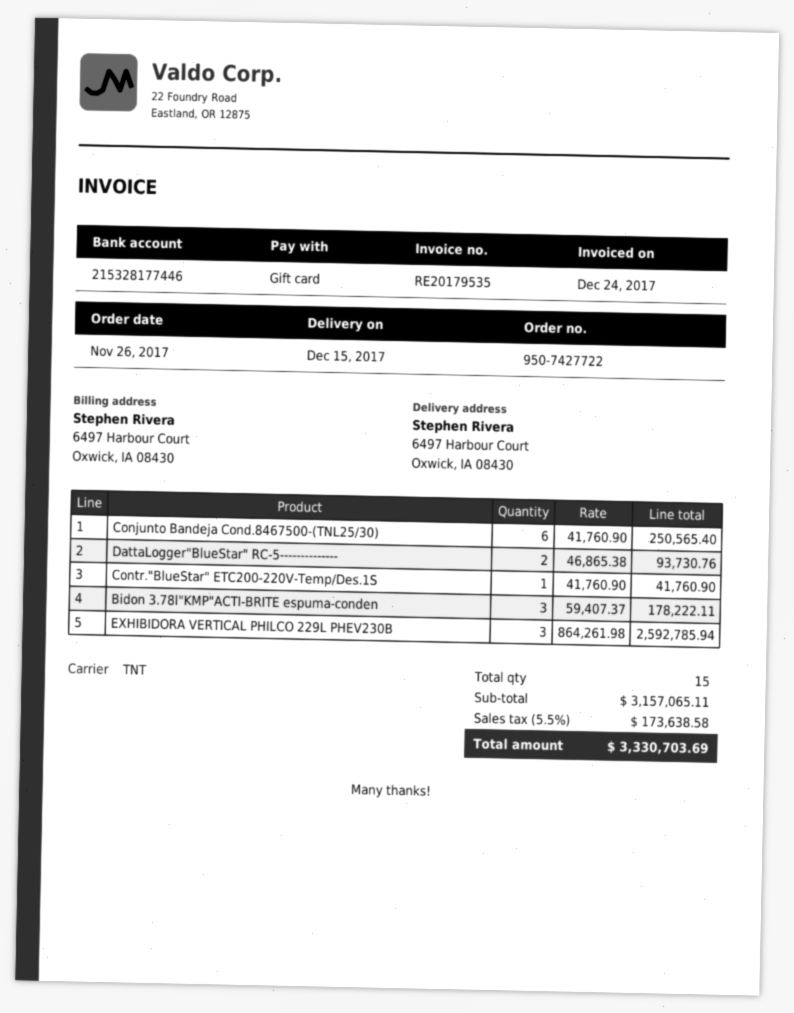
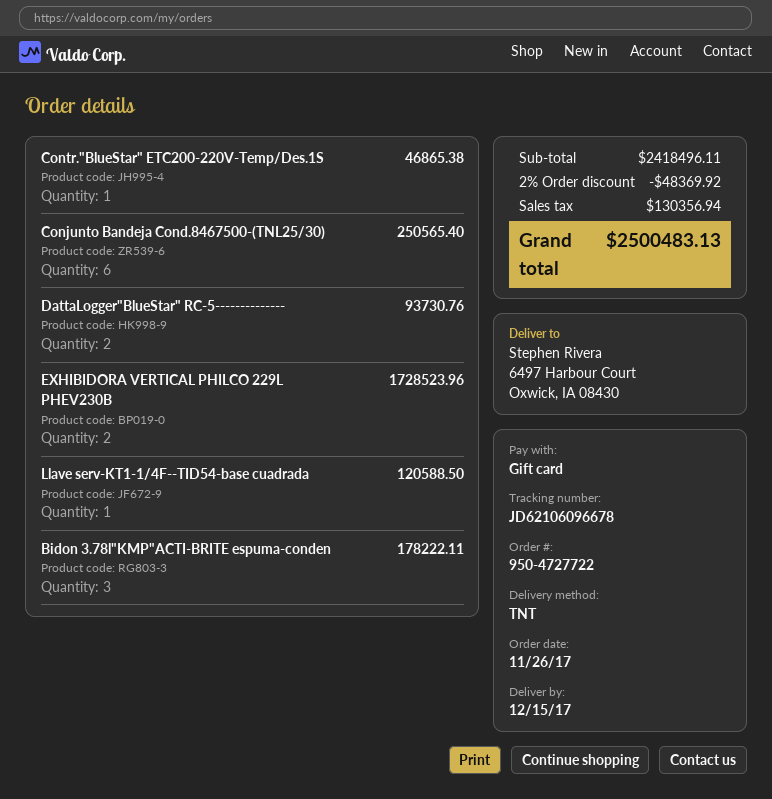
order number: 950-7427722 -> 950-4727722
Contr."BlueStar" ETC200-220V-Temp/Des.1S: 1 for 41760.90 -> 1 for 46865.38
EXHIBIDORA VERTICAL PHILCO 229L PHEV230B: 3 for 2592785.94 -> 2 for 1728523.96
Llave serv-KT1-1/4F--TID54-base cuadrada: none -> 1 for 120588.50
subtotal: 3157065.11 -> 2418496.11
discount: none -> 2% = 48369.92
tax: 173638.58 -> 130356.94
total: 3330703.69 -> 2500483.13

